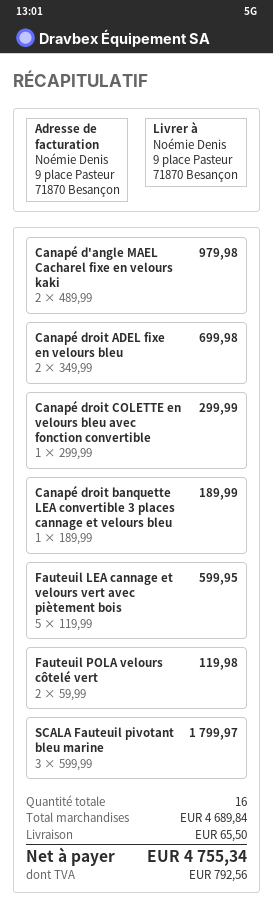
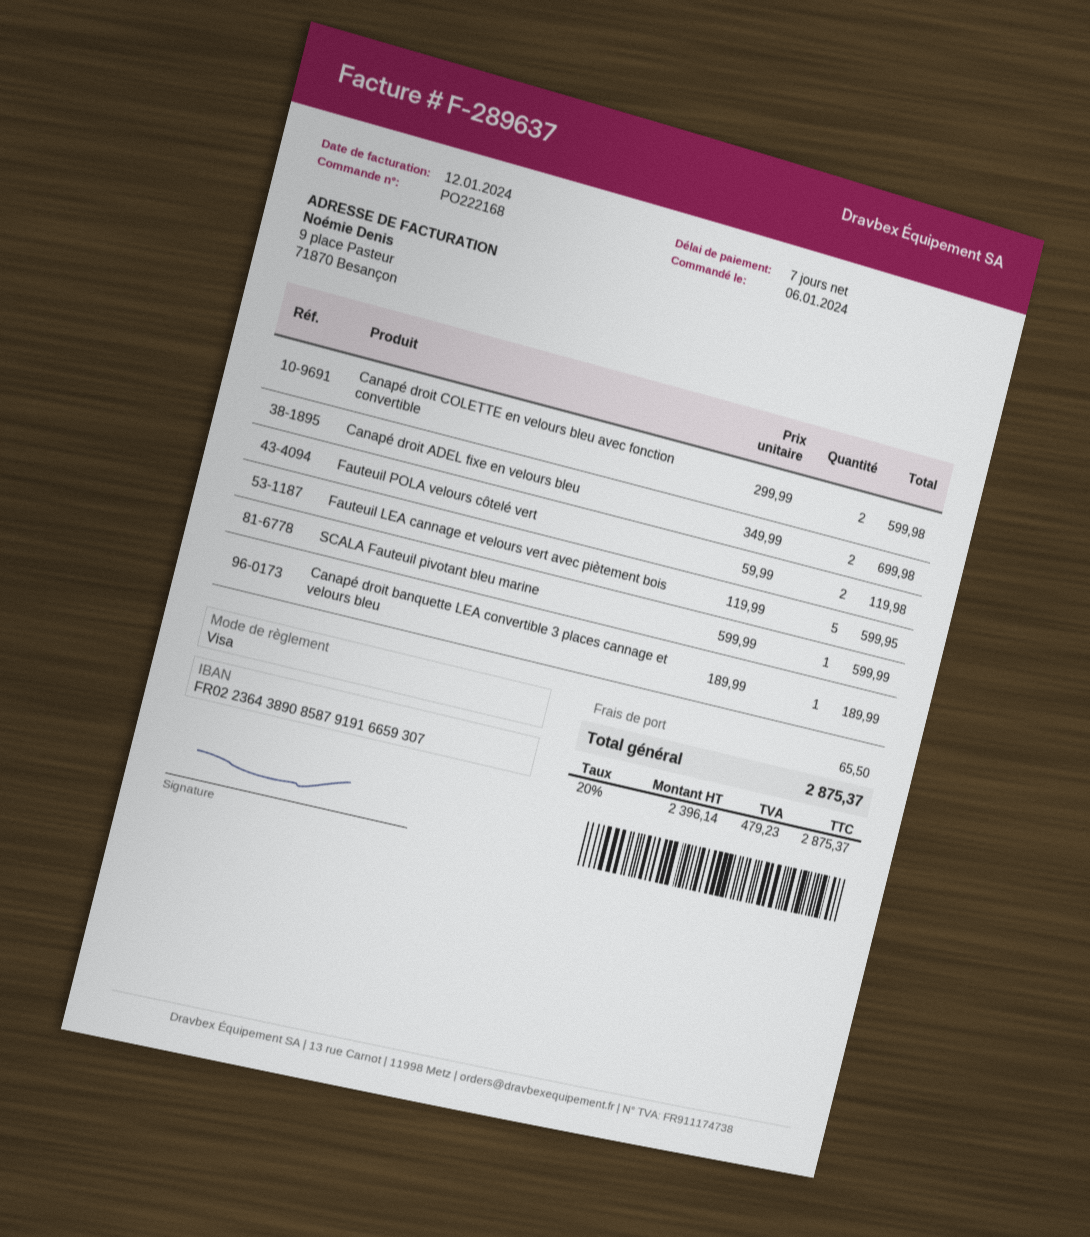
Canapé d'angle MAEL Cacharel fixe en velours kaki: 2 x 489.99 = 979.98 -> none
Canapé droit COLETTE en velours bleu avec fonction convertible: 1 x 299.99 = 299.99 -> 2 x 299.99 = 599.98
SCALA Fauteuil pivotant bleu marine: 3 x 599.99 = 1799.97 -> 1 x 599.99 = 599.99
tax: 792.56 -> 479.23
total: 4755.34 -> 2875.37

